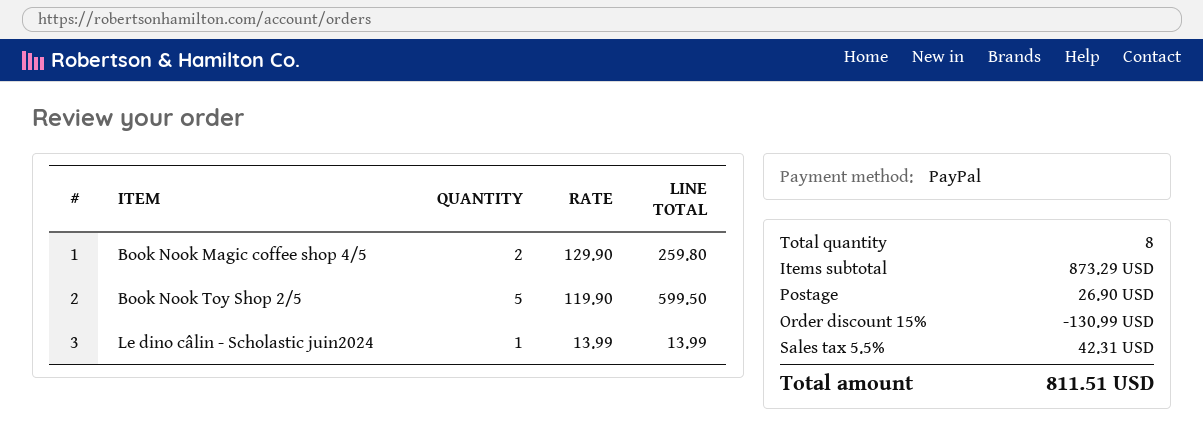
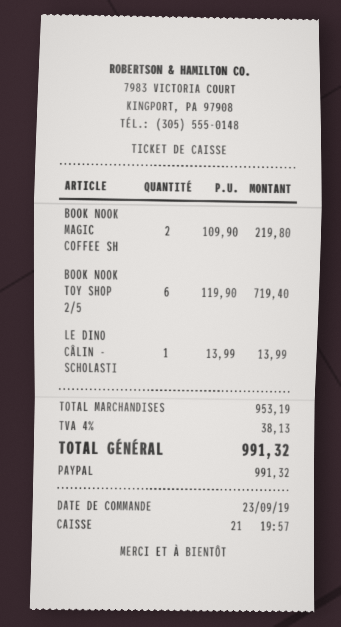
Book Nook Magic coffee shop 4/5: 2 x 129.90 = 259.80 -> 2 x 109.90 = 219.80
Book Nook Toy Shop 2/5: 5 x 119.90 = 599.50 -> 6 x 119.90 = 719.40
subtotal: 873.29 -> 953.19
discount: 15% = 130.99 -> none
shipping: 26.90 -> none
tax: 5.5% = 42.31 -> 4% = 38.13
total: 811.51 -> 991.32

